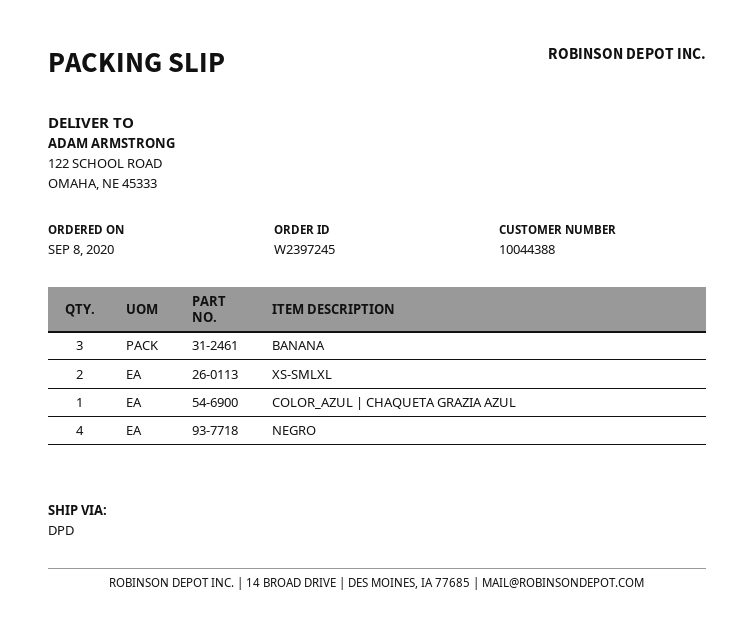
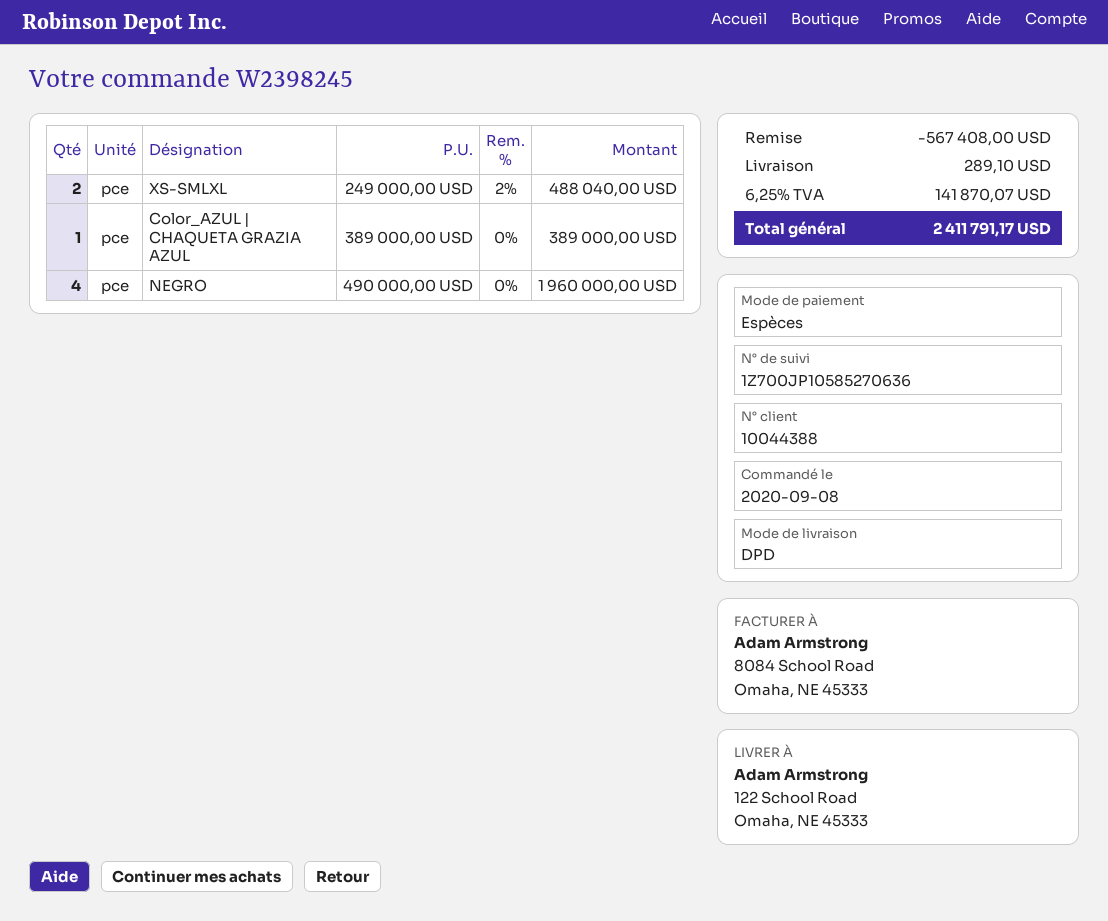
order number: W2397245 -> W2398245
BANANA: 3 -> none

